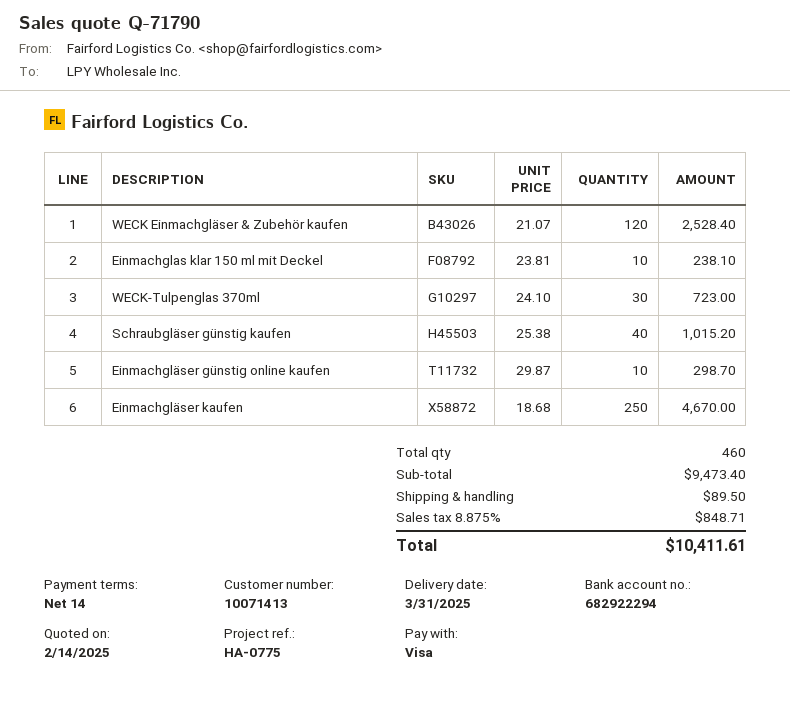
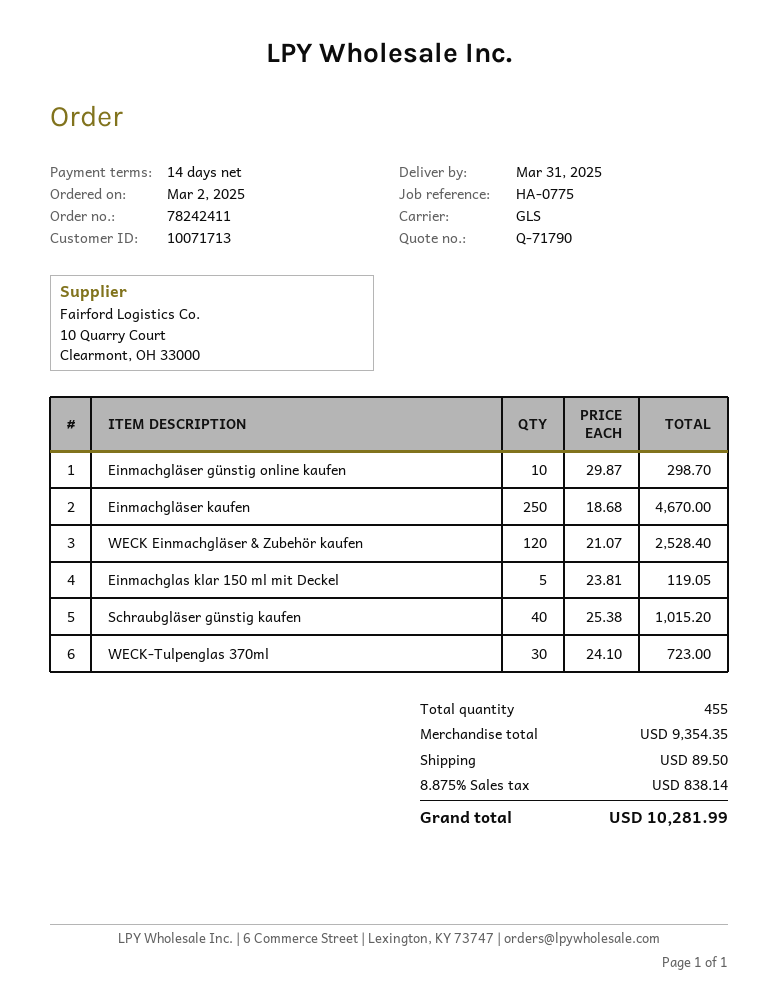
customer number: 10071413 -> 10071713
Einmachglas klar 150 ml mit Deckel: 10 x 23.81 = 238.10 -> 5 x 23.81 = 119.05
total quantity: 460 -> 455
subtotal: 9473.40 -> 9354.35
tax: 8.875% = 848.71 -> 8.875% = 838.14
total: 10411.61 -> 10281.99

